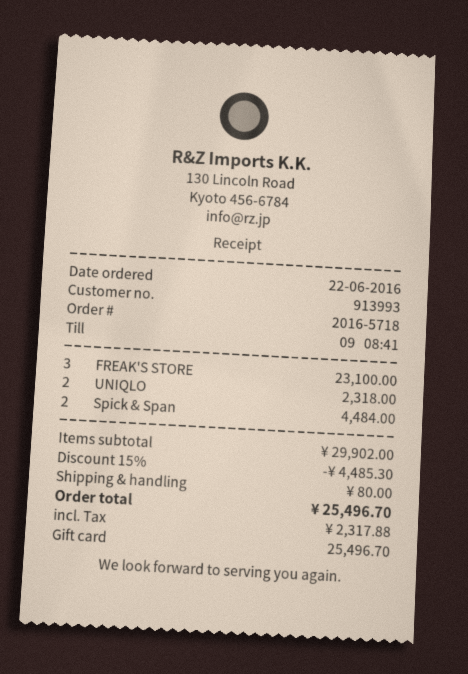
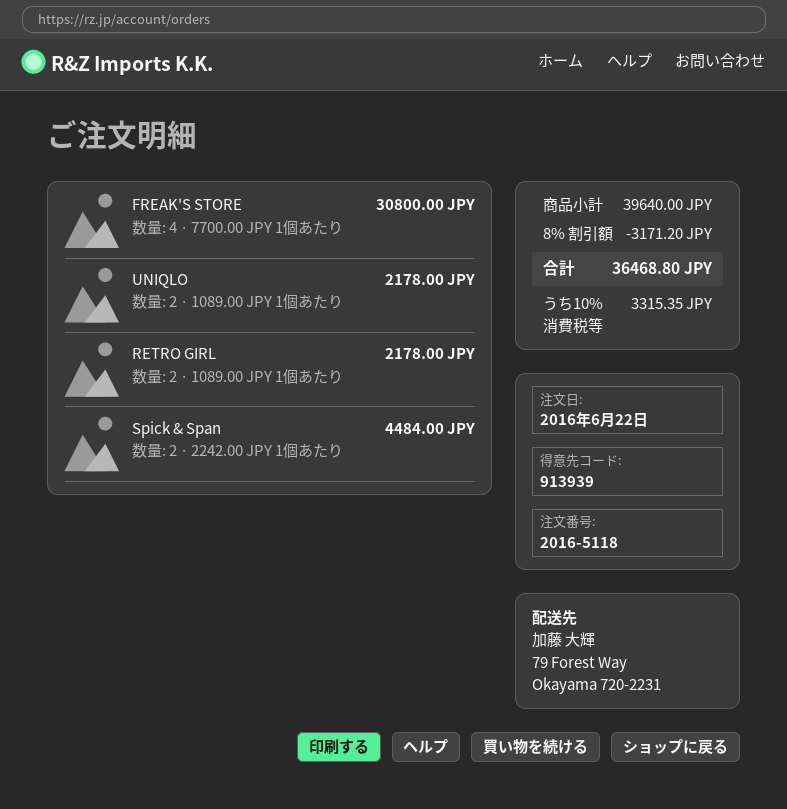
order number: 2016-5718 -> 2016-5118
customer number: 913993 -> 913939
FREAK'S STORE: 3 for 23100.00 -> 4 for 30800.00
UNIQLO: 2 for 2318.00 -> 2 for 2178.00
RETRO GIRL: none -> 2 for 2178.00
subtotal: 29902.00 -> 39640.00
discount: 15% = 4485.30 -> 8% = 3171.20
shipping: 80.00 -> none
tax: 2317.88 -> 3315.35
total: 25496.70 -> 36468.80

